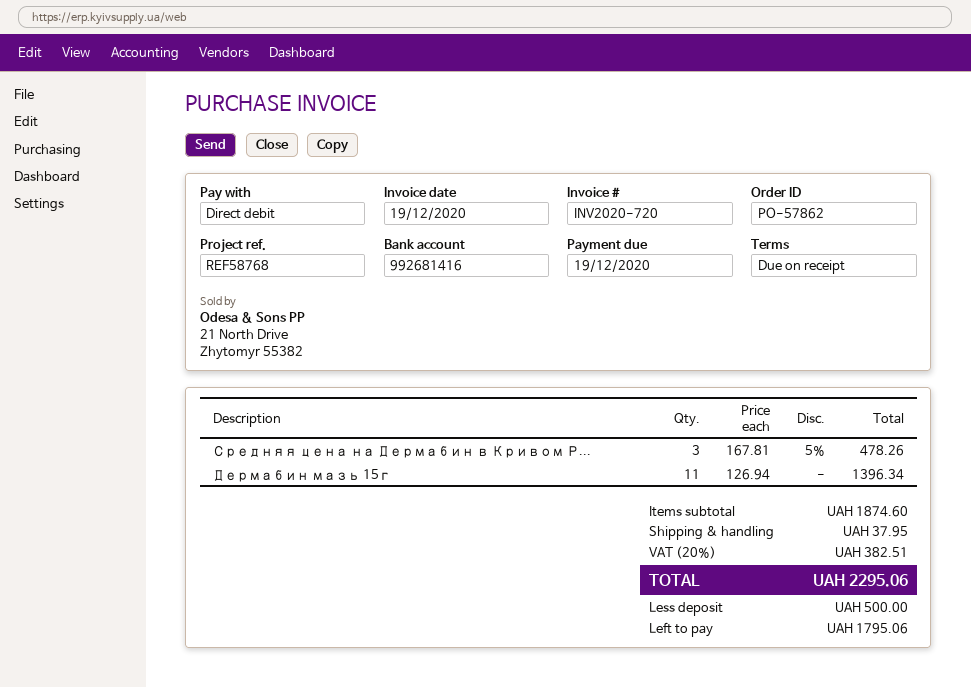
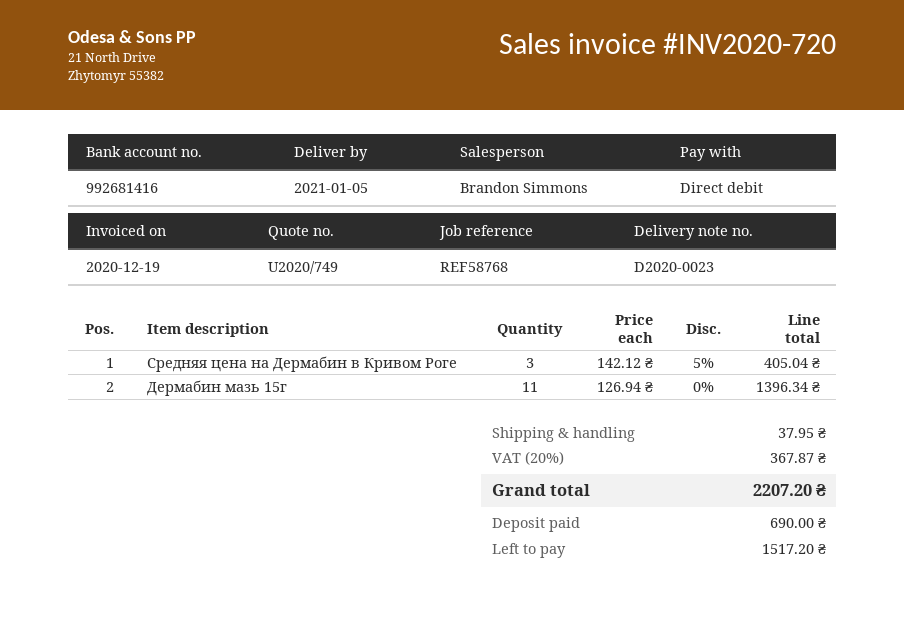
Средняя цена на Дермабин в Кривом Р...: 3 x 167.81 - 5% = 478.26 -> 3 x 142.12 - 5% = 405.04
tax: 20% = 382.51 -> 20% = 367.87
total: 2295.06 -> 2207.20
deposit: 500.00 -> 690.00
balance: 1795.06 -> 1517.20

